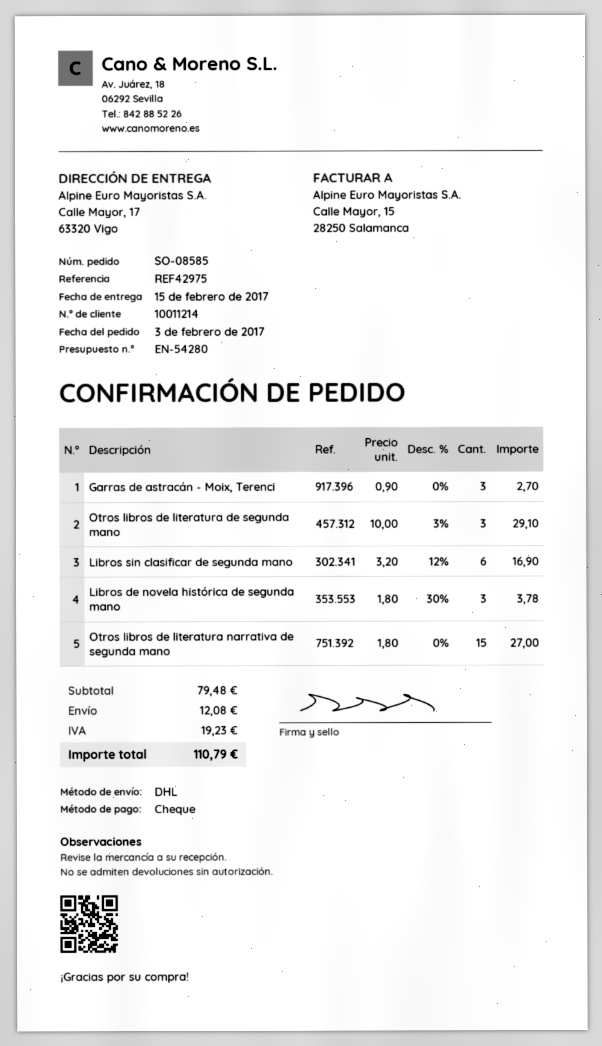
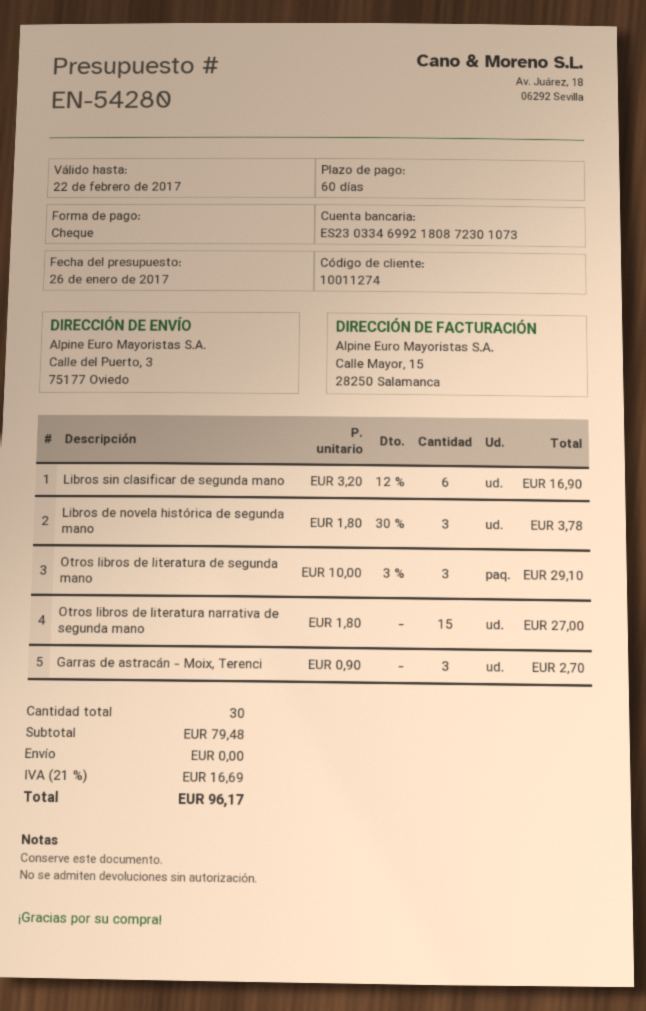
customer number: 10011214 -> 10011274
ship to: Calle Mayor, 17, 63320 Vigo -> Calle del Puerto, 3, 75177 Oviedo
shipping: 12.08 -> 0.00
tax: 19.23 -> 16.69
total: 110.79 -> 96.17

